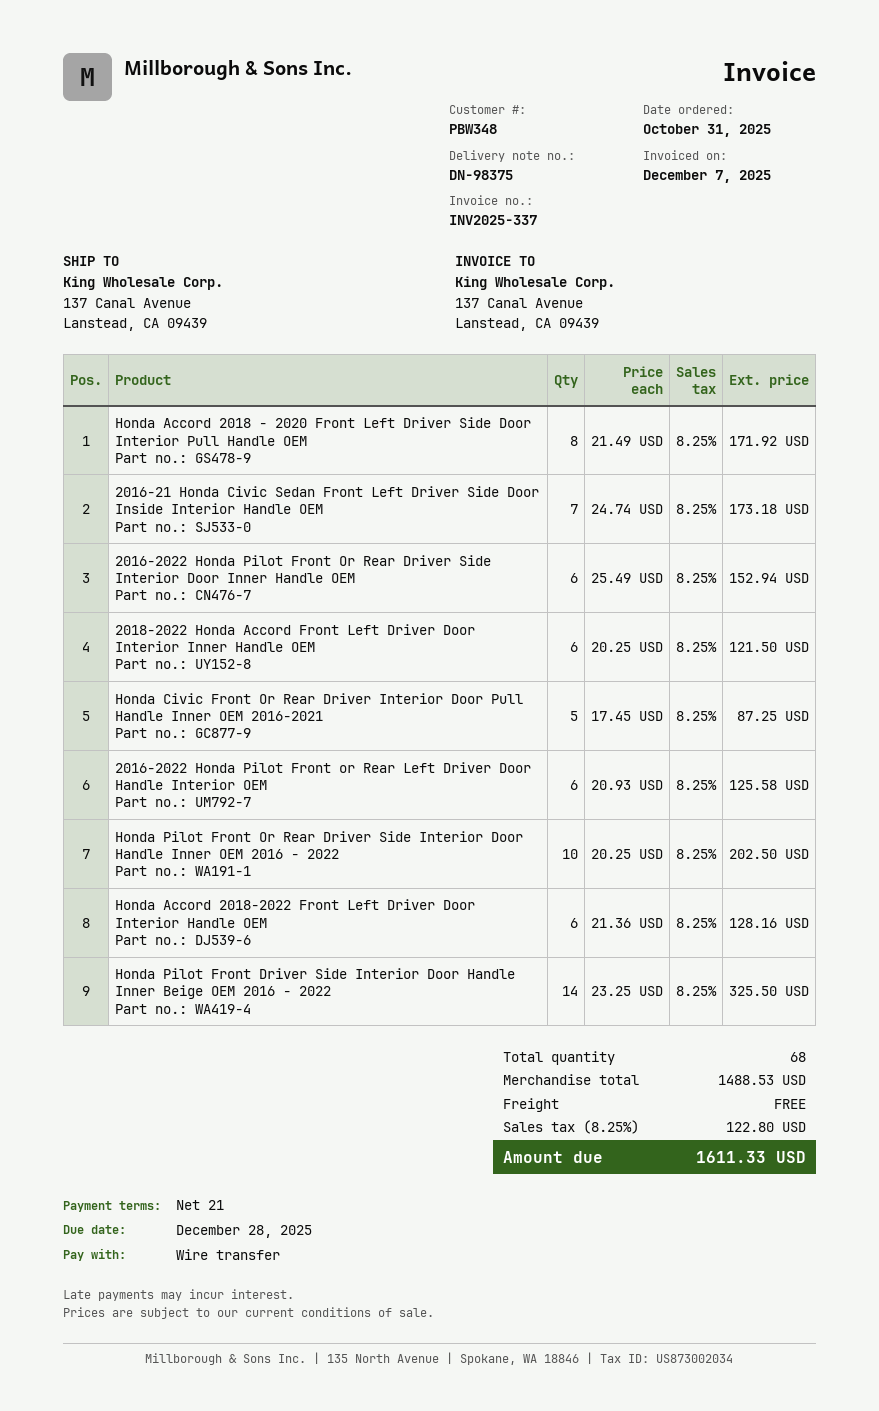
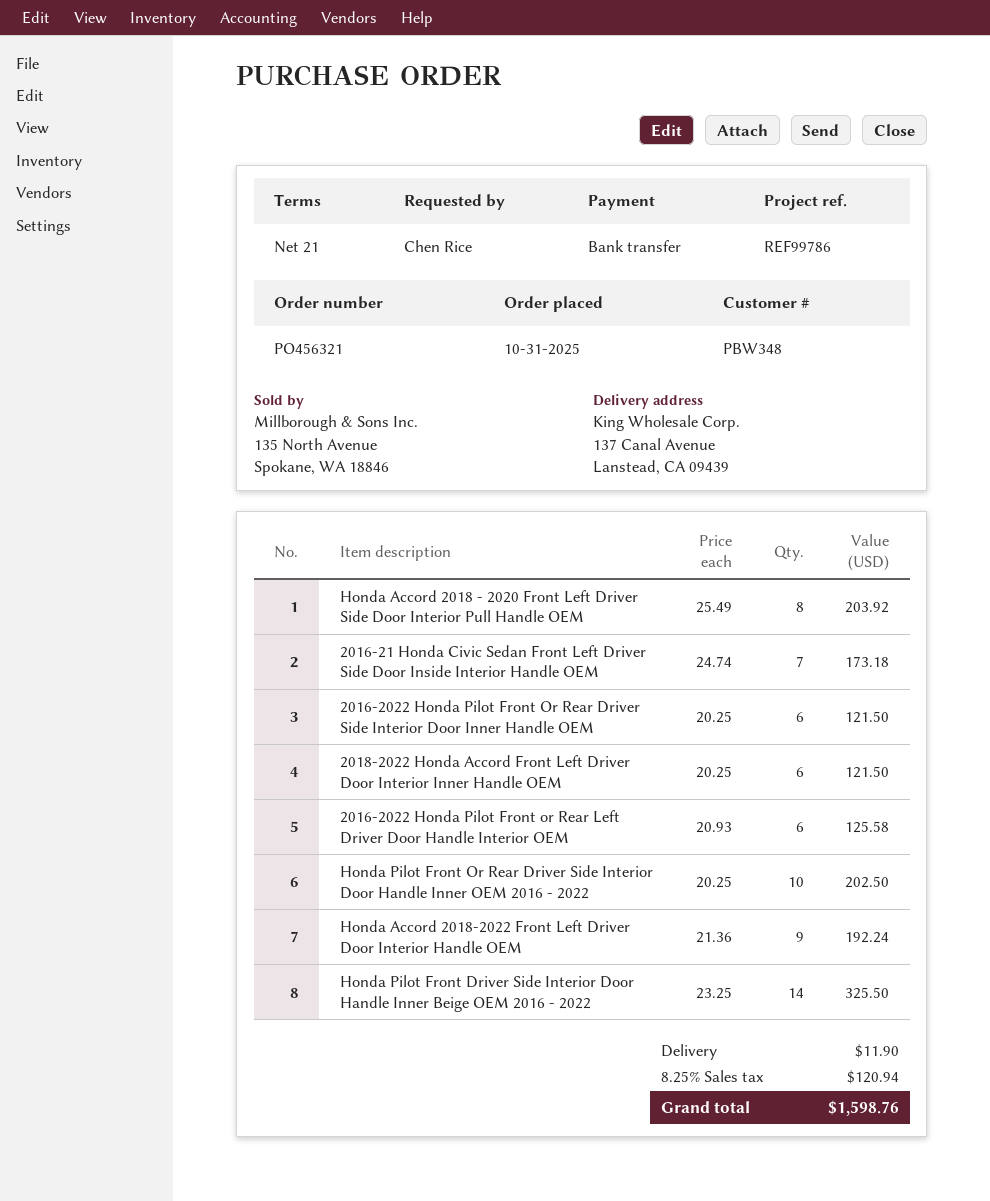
Honda Accord 2018 - 2020 Front Left Driver Side Door Interior Pull Handle OEM: 8 x 21.49 = 171.92 -> 8 x 25.49 = 203.92
2016-2022 Honda Pilot Front Or Rear Driver Side Interior Door Inner Handle OEM: 6 x 25.49 = 152.94 -> 6 x 20.25 = 121.50
Honda Civic Front Or Rear Driver Interior Door Pull Handle Inner OEM 2016-2021: 5 x 17.45 = 87.25 -> none
Honda Accord 2018-2022 Front Left Driver Door Interior Handle OEM: 6 x 21.36 = 128.16 -> 9 x 21.36 = 192.24
shipping: 0.00 -> 11.90
tax: 8.25% = 122.80 -> 8.25% = 120.94
total: 1611.33 -> 1598.76

